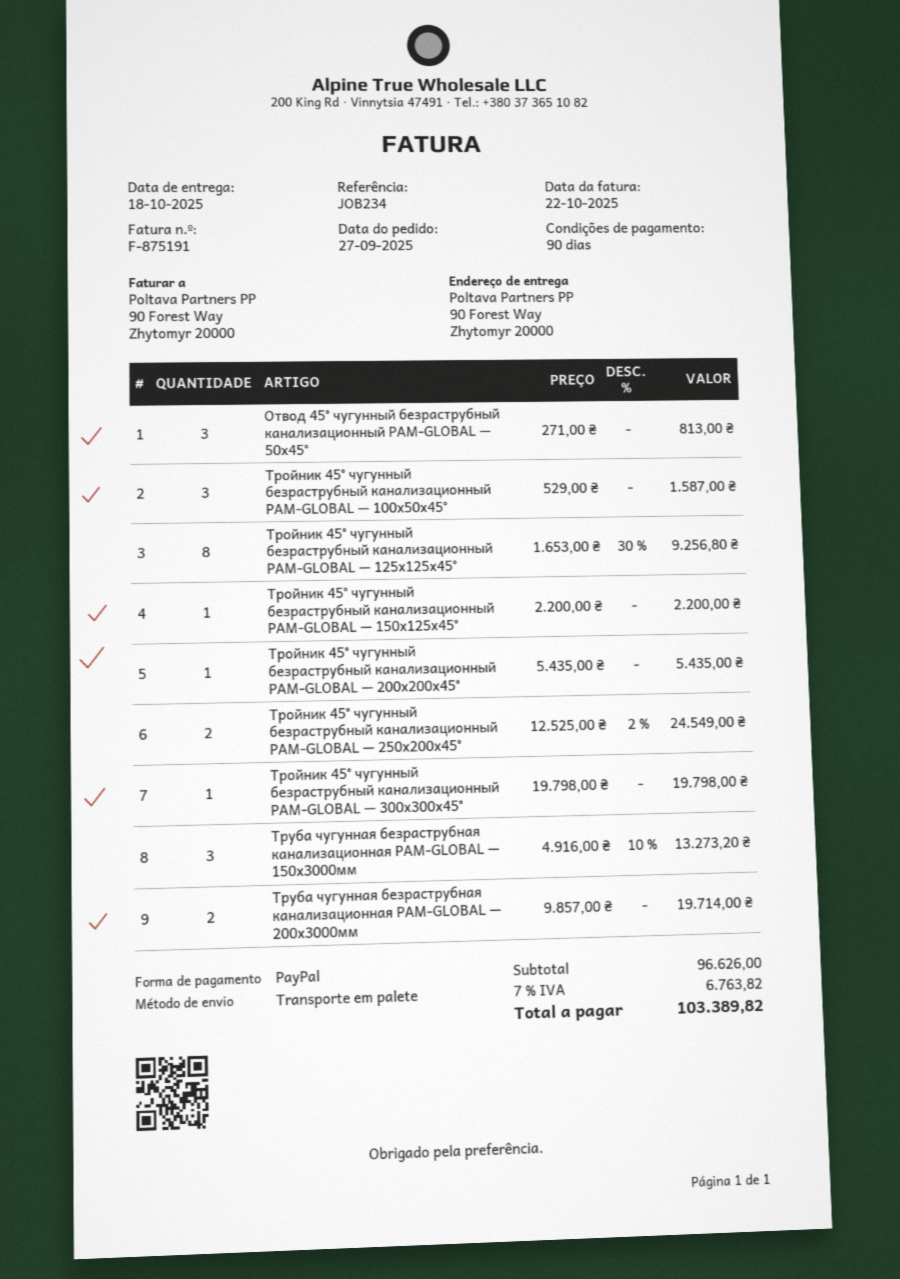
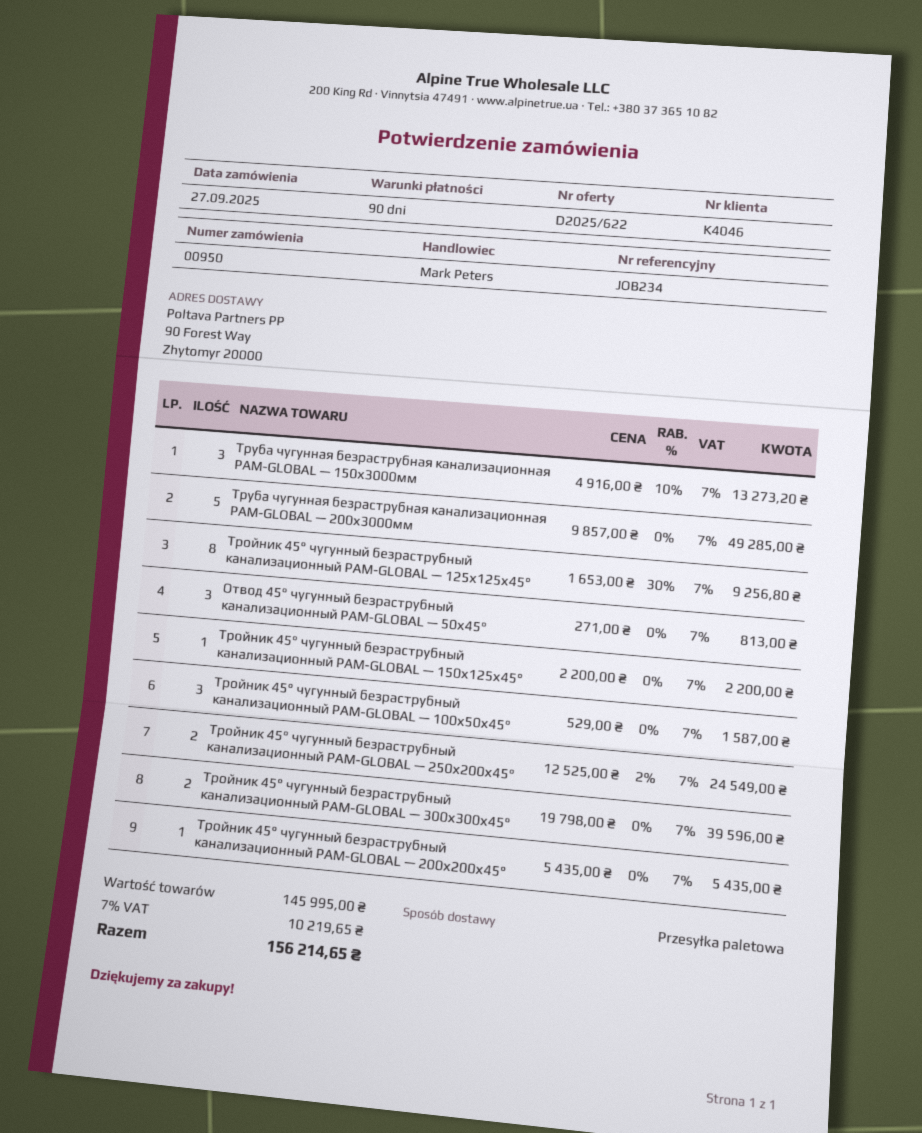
Тройник 45° чугунный безраструбный канализационный PAM-GLOBAL — 300х300х45°: 1 x 19798.00 = 19798.00 -> 2 x 19798.00 = 39596.00
Труба чугунная безраструбная канализационная PAM-GLOBAL — 200х3000мм: 2 x 9857.00 = 19714.00 -> 5 x 9857.00 = 49285.00
subtotal: 96626.00 -> 145995.00
tax: 7% = 6763.82 -> 7% = 10219.65
total: 103389.82 -> 156214.65

